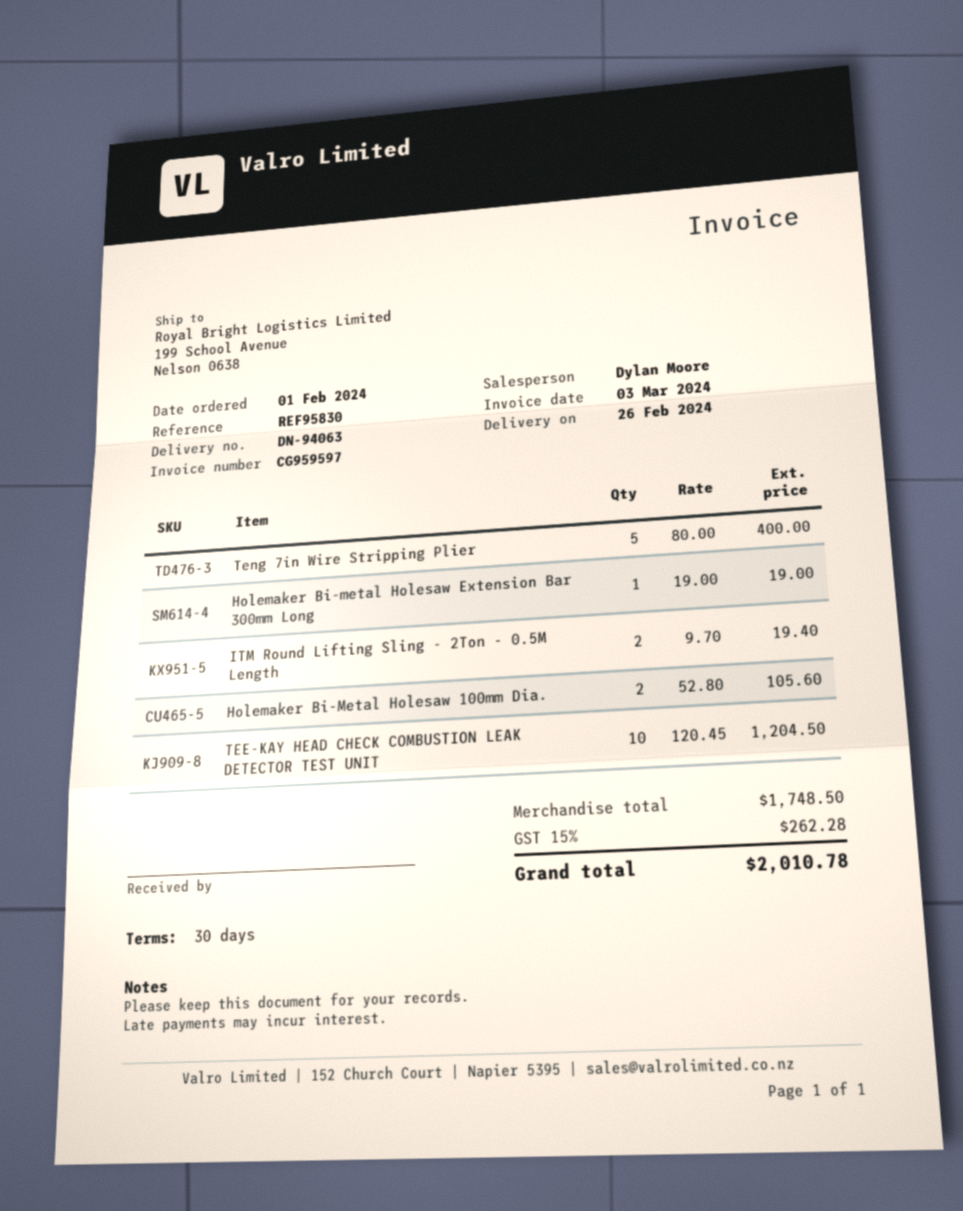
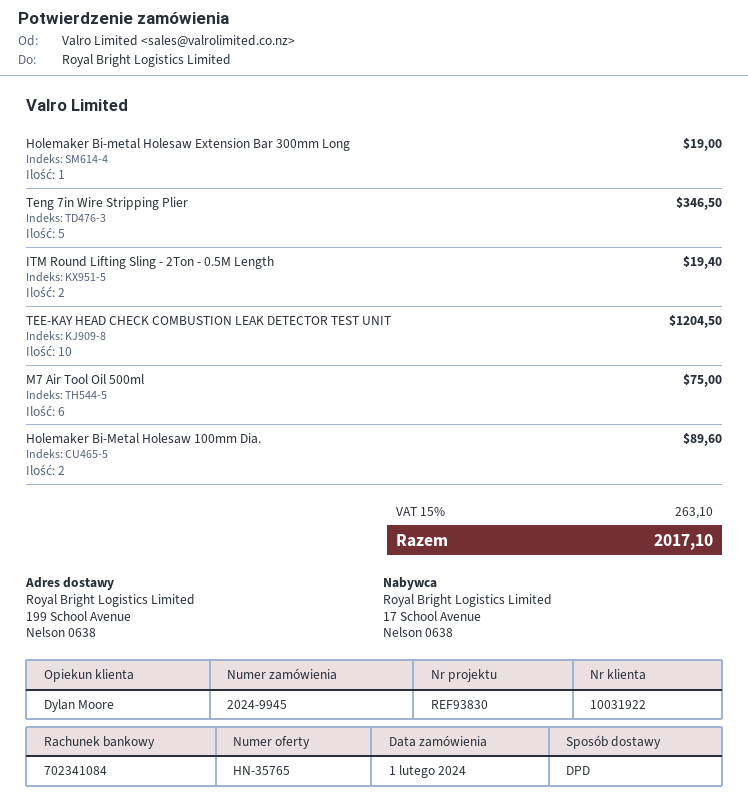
reference: REF95830 -> REF93830
Teng 7in Wire Stripping Plier: 5 for 400.00 -> 5 for 346.50
Holemaker Bi-Metal Holesaw 100mm Dia.: 2 for 105.60 -> 2 for 89.60
M7 Air Tool Oil 500ml: none -> 6 for 75.00
tax: 15% = 262.28 -> 15% = 263.10
total: 2010.78 -> 2017.10

